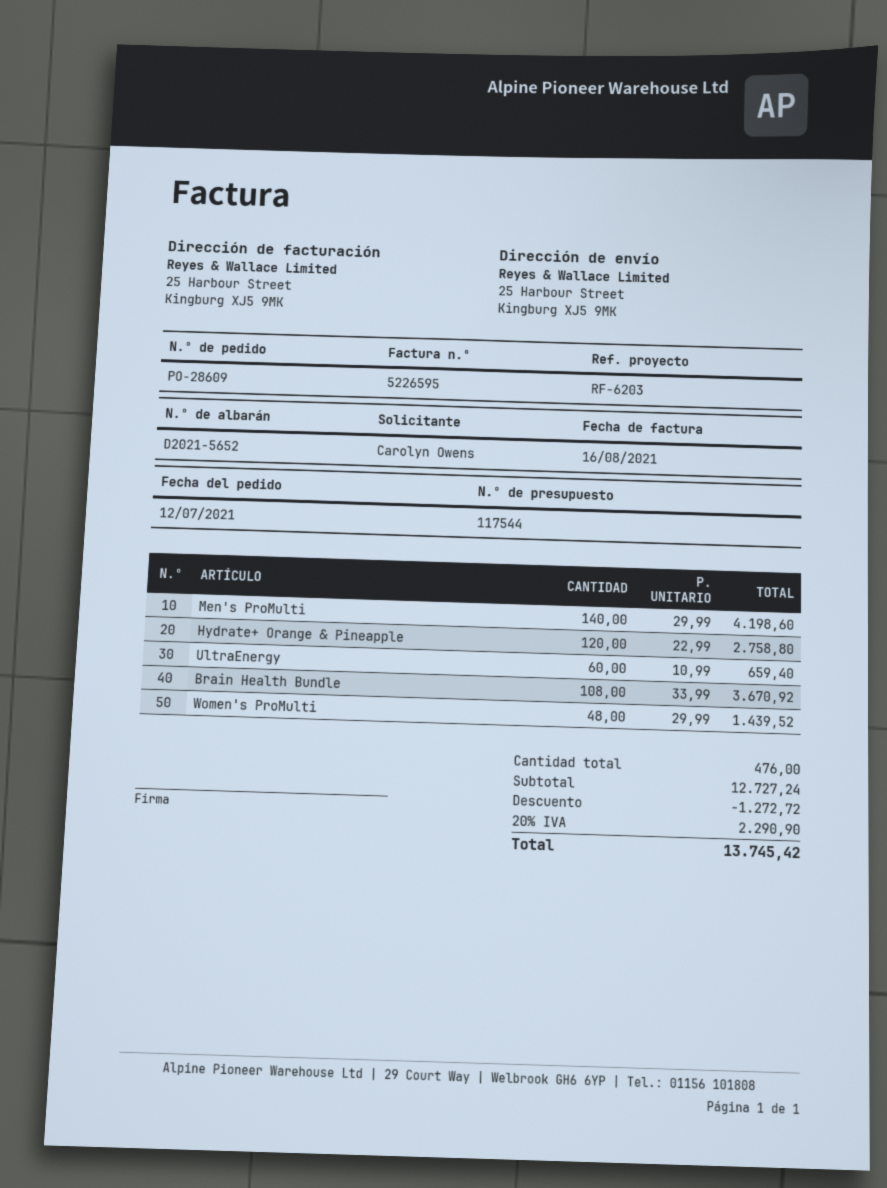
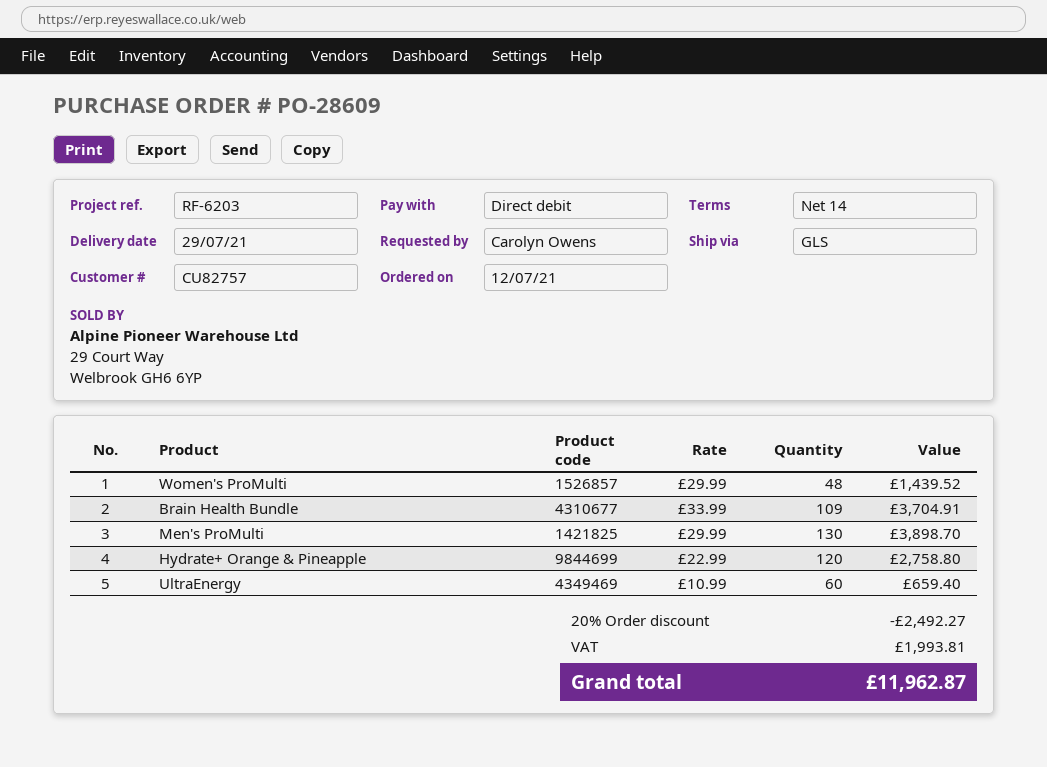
Men's ProMulti: 140 x 29.99 = 4198.60 -> 130 x 29.99 = 3898.70
Brain Health Bundle: 108 x 33.99 = 3670.92 -> 109 x 33.99 = 3704.91
discount: 1272.72 -> 2492.27
tax: 2290.90 -> 1993.81
total: 13745.42 -> 11962.87

